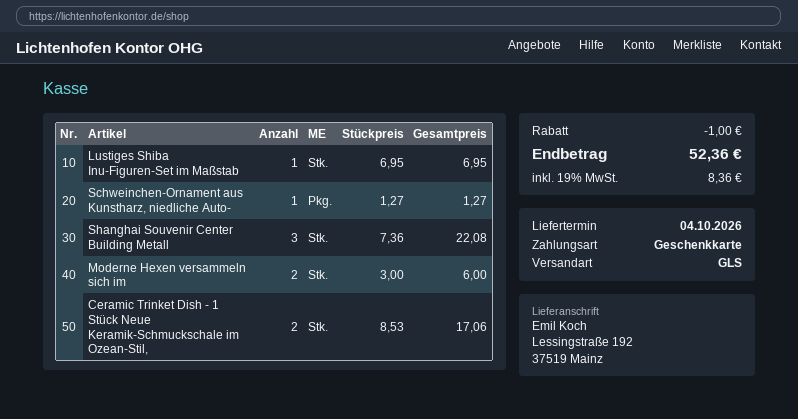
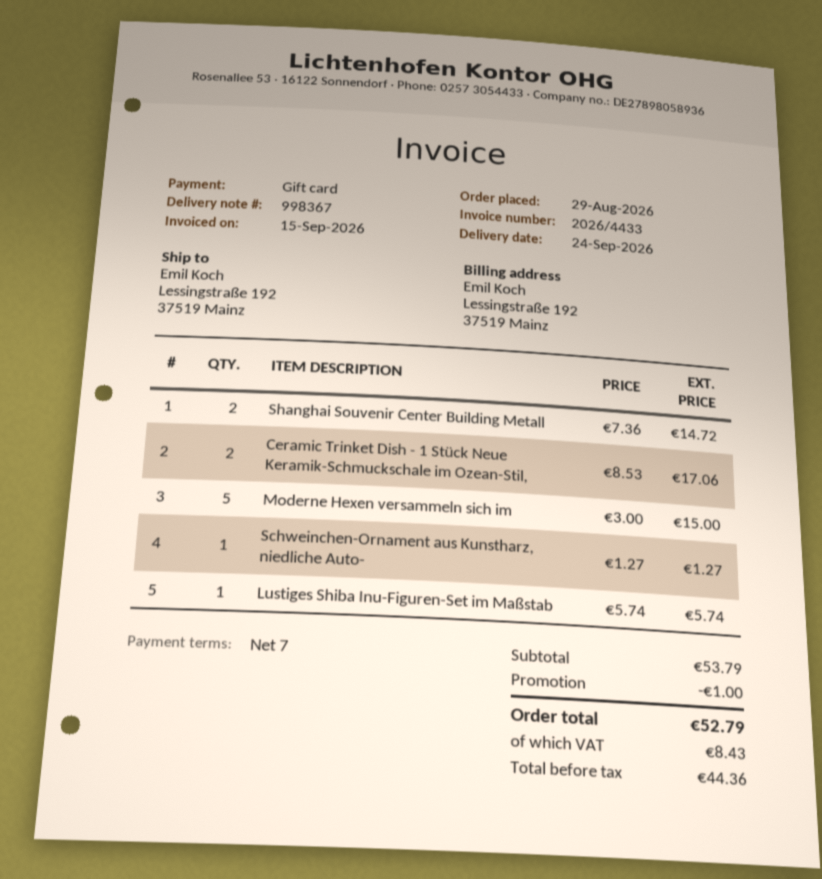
delivery date: 2026-10-04 -> 2026-09-24
Lustiges Shiba Inu-Figuren-Set im Maßstab: 1 x 6.95 = 6.95 -> 1 x 5.74 = 5.74
Shanghai Souvenir Center Building Metall: 3 x 7.36 = 22.08 -> 2 x 7.36 = 14.72
Moderne Hexen versammeln sich im: 2 x 3.00 = 6.00 -> 5 x 3.00 = 15.00
tax: 8.36 -> 8.43
total: 52.36 -> 52.79

